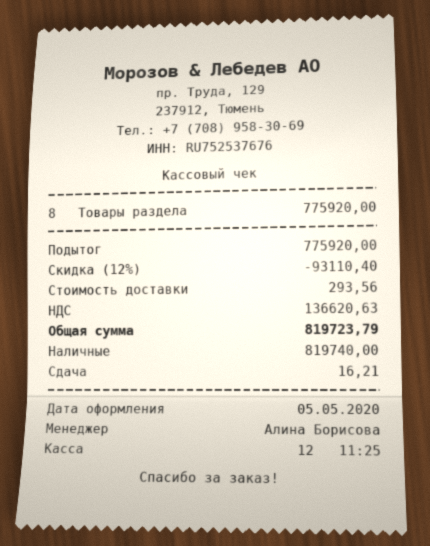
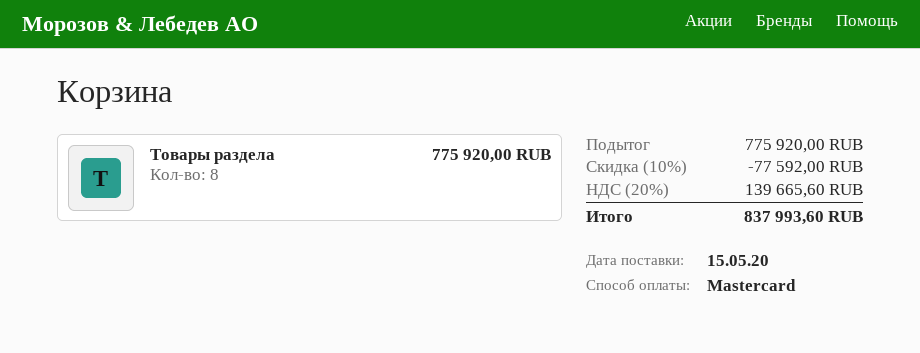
payment method: cash -> Mastercard
discount: 12% = 93110.40 -> 10% = 77592.00
shipping: 293.56 -> none
tax: 136620.63 -> 139665.60
total: 819723.79 -> 837993.60

